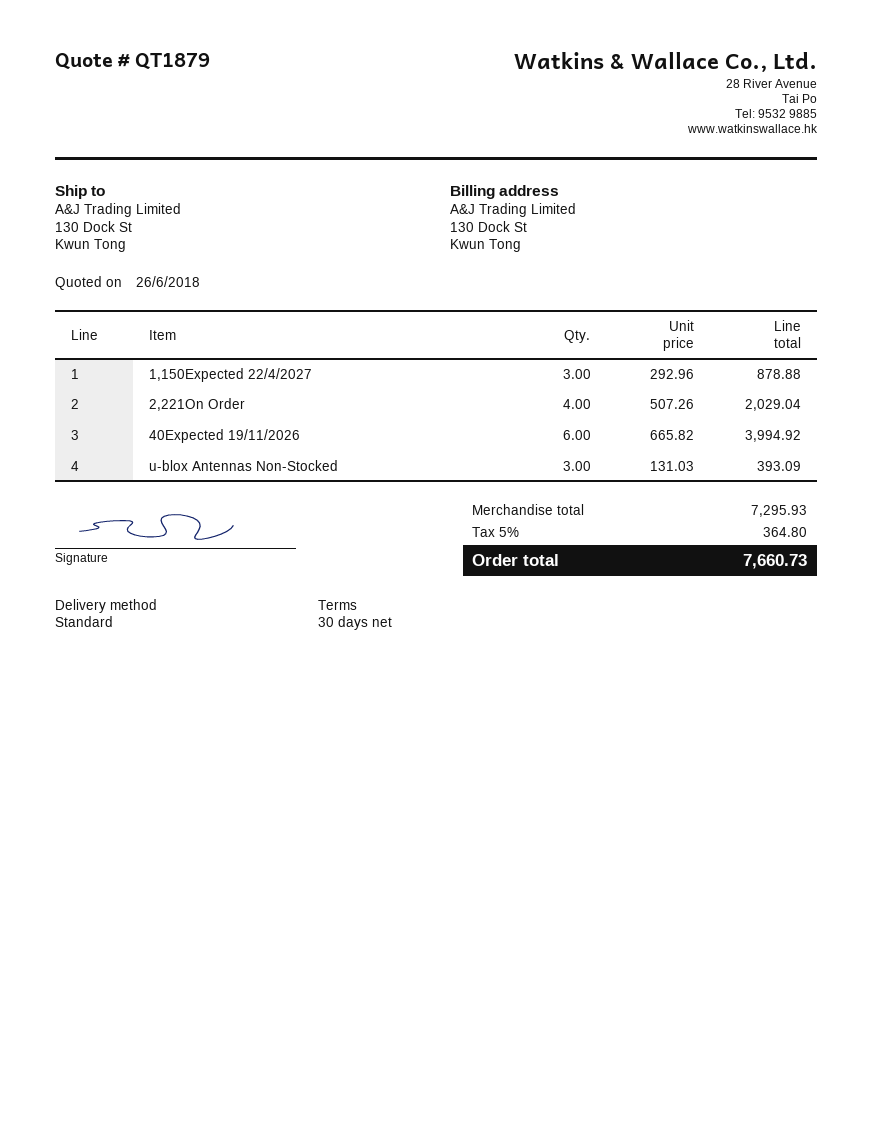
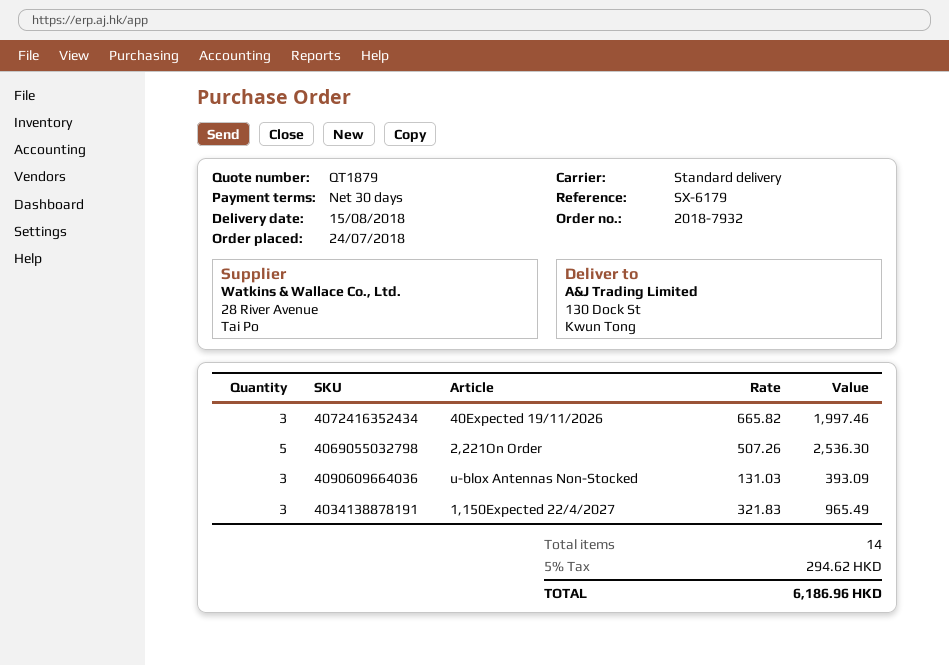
1,150Expected 22/4/2027: 3 x 292.96 = 878.88 -> 3 x 321.83 = 965.49
2,221On Order: 4 x 507.26 = 2029.04 -> 5 x 507.26 = 2536.30
40Expected 19/11/2026: 6 x 665.82 = 3994.92 -> 3 x 665.82 = 1997.46
tax: 5% = 364.80 -> 5% = 294.62
total: 7660.73 -> 6186.96

